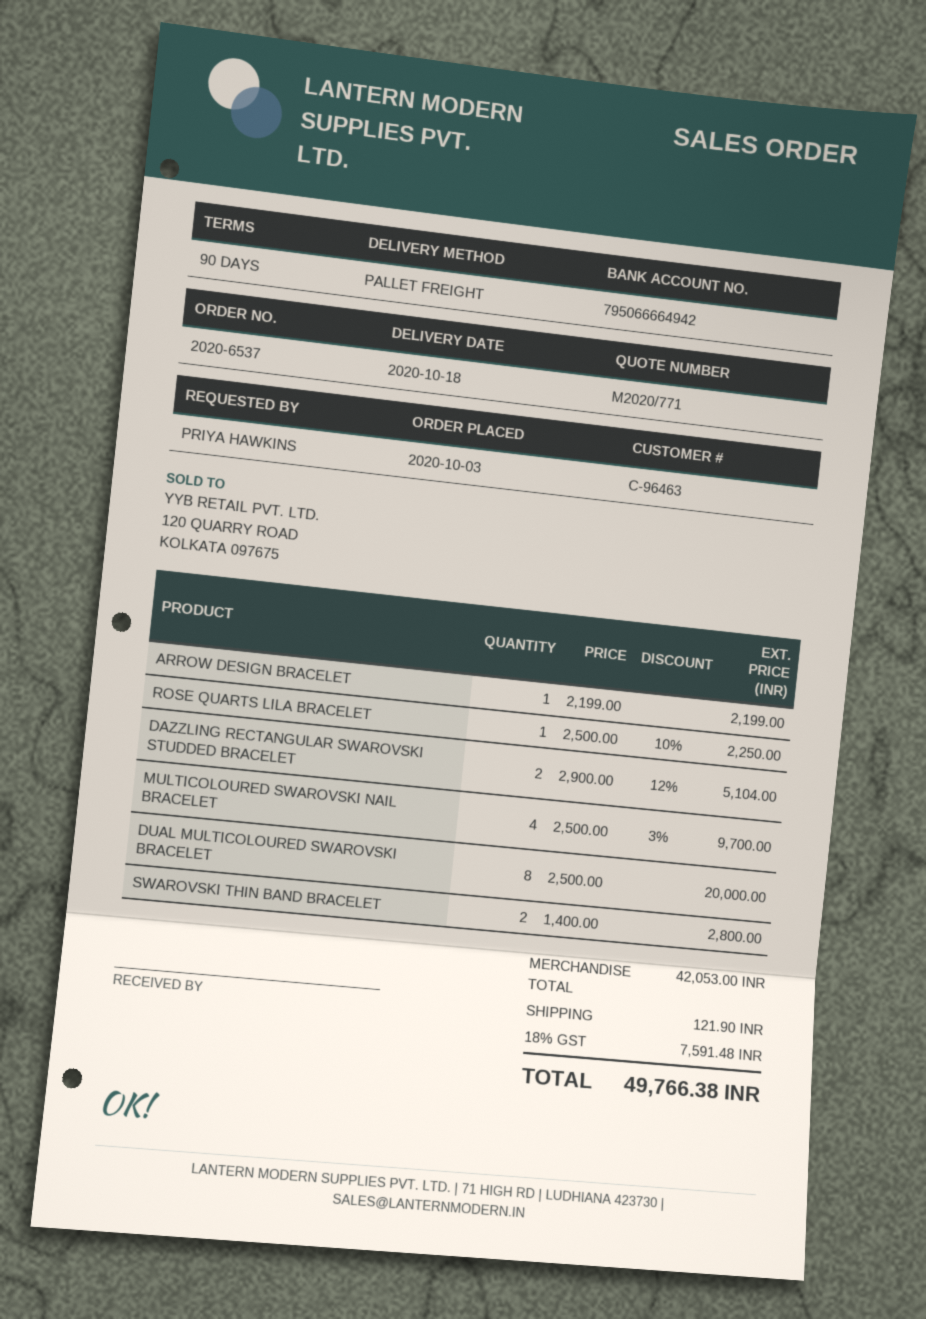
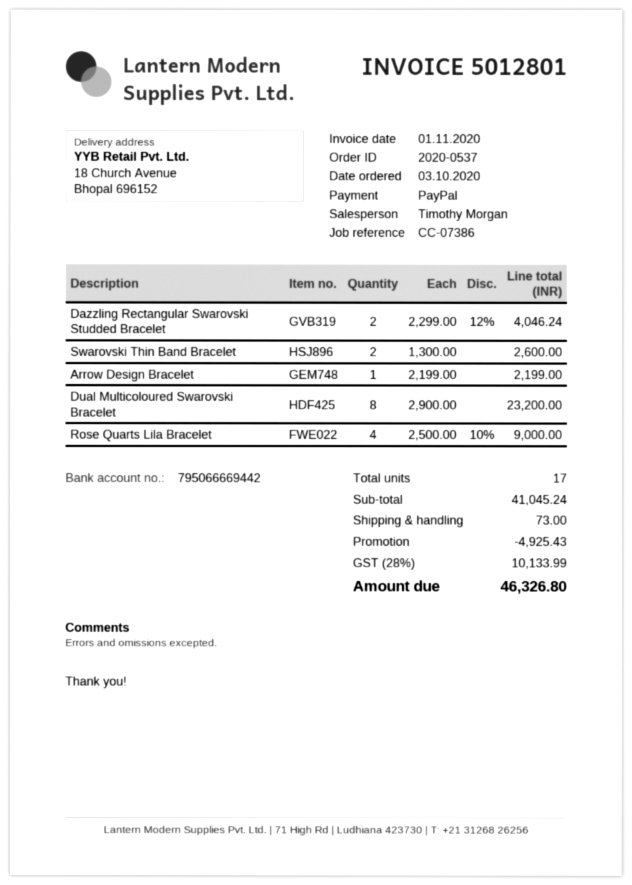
order number: 2020-6537 -> 2020-0537
bank account: 795066664942 -> 795066669442
ROSE QUARTS LILA BRACELET: 1 x 2500.00 - 10% = 2250.00 -> 4 x 2500.00 - 10% = 9000.00
DAZZLING RECTANGULAR SWAROVSKI STUDDED BRACELET: 2 x 2900.00 - 12% = 5104.00 -> 2 x 2299.00 - 12% = 4046.24
MULTICOLOURED SWAROVSKI NAIL BRACELET: 4 x 2500.00 - 3% = 9700.00 -> none
DUAL MULTICOLOURED SWAROVSKI BRACELET: 8 x 2500.00 = 20000.00 -> 8 x 2900.00 = 23200.00
SWAROVSKI THIN BAND BRACELET: 2 x 1400.00 = 2800.00 -> 2 x 1300.00 = 2600.00
subtotal: 42053.00 -> 41045.24
discount: none -> 4925.43
shipping: 121.90 -> 73.00
tax: 18% = 7591.48 -> 28% = 10133.99
total: 49766.38 -> 46326.80

